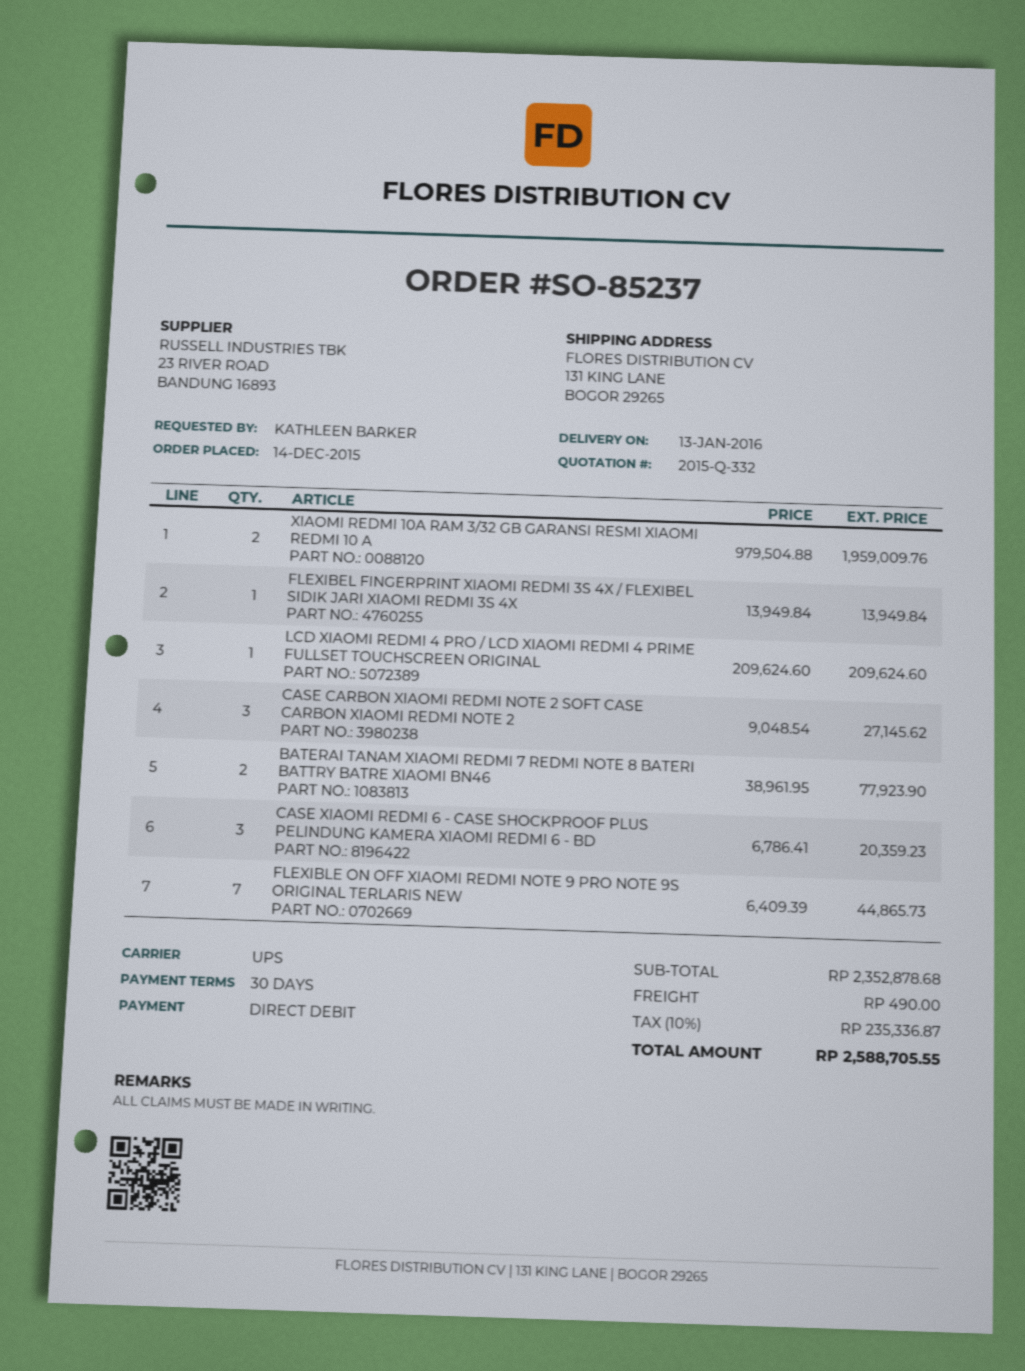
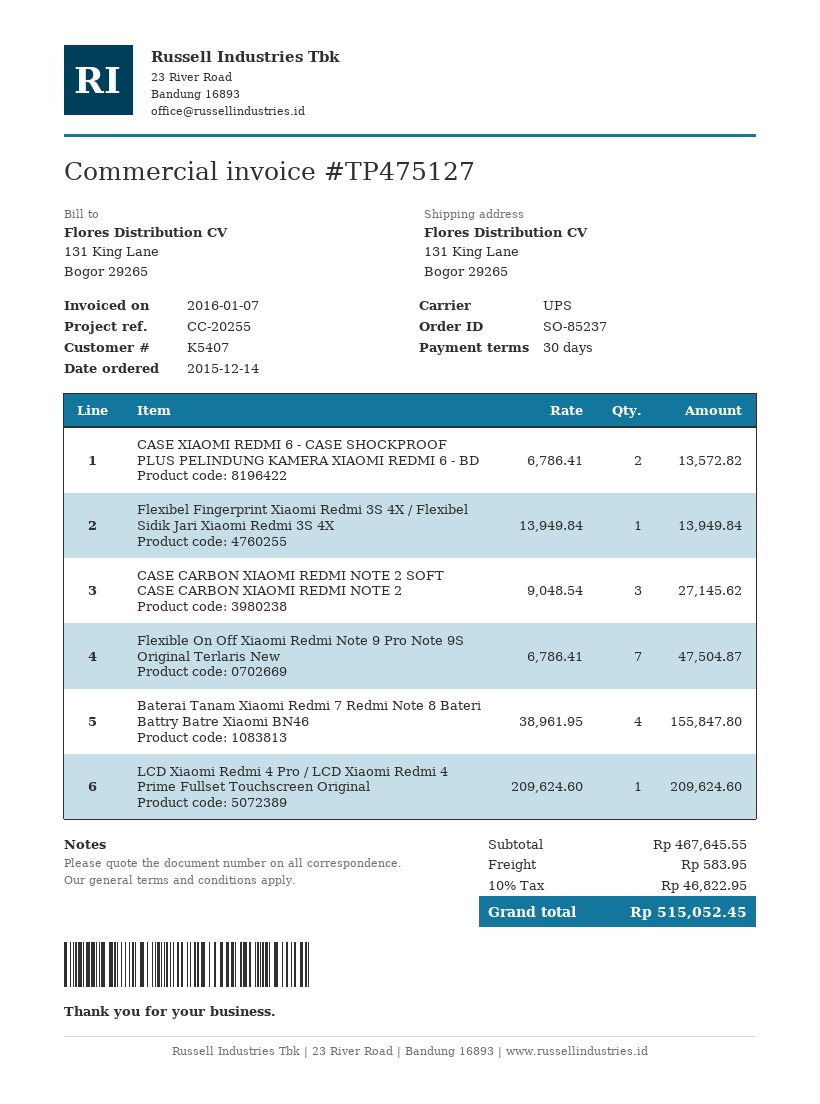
XIAOMI REDMI 10A RAM 3/32 GB GARANSI RESMI XIAOMI REDMI 10 A: 2 x 979504.88 = 1959009.76 -> none
BATERAI TANAM XIAOMI REDMI 7 REDMI NOTE 8 BATERI BATTRY BATRE XIAOMI BN46: 2 x 38961.95 = 77923.90 -> 4 x 38961.95 = 155847.80
CASE XIAOMI REDMI 6 - CASE SHOCKPROOF PLUS PELINDUNG KAMERA XIAOMI REDMI 6 - BD: 3 x 6786.41 = 20359.23 -> 2 x 6786.41 = 13572.82
FLEXIBLE ON OFF XIAOMI REDMI NOTE 9 PRO NOTE 9S ORIGINAL TERLARIS NEW: 7 x 6409.39 = 44865.73 -> 7 x 6786.41 = 47504.87
subtotal: 2352878.68 -> 467645.55
shipping: 490.00 -> 583.95
tax: 10% = 235336.87 -> 10% = 46822.95
total: 2588705.55 -> 515052.45

